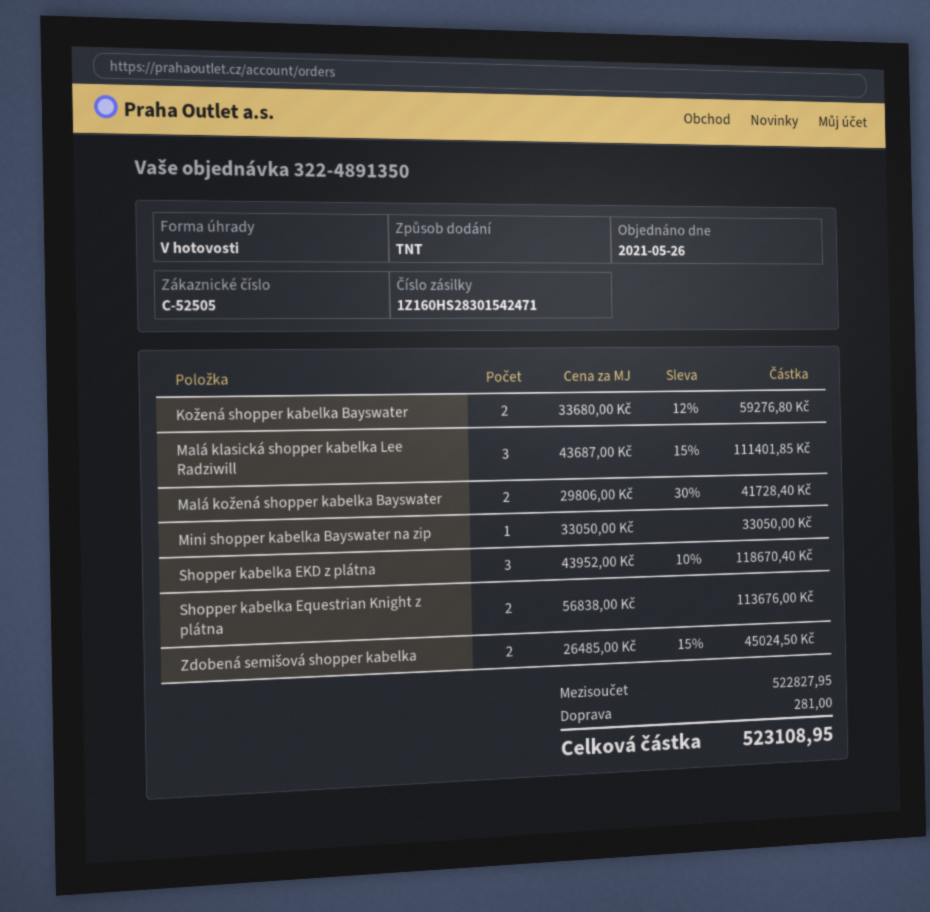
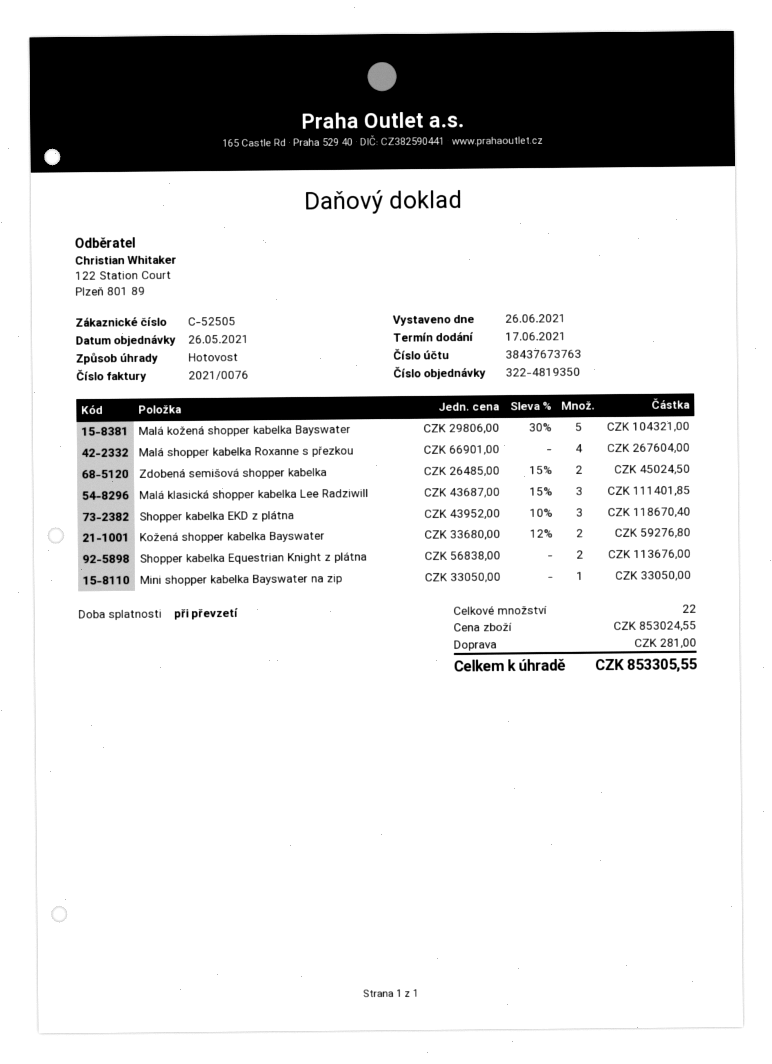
order number: 322-4891350 -> 322-4819350
Malá kožená shopper kabelka Bayswater: 2 x 29806.00 - 30% = 41728.40 -> 5 x 29806.00 - 30% = 104321.00
Malá shopper kabelka Roxanne s přezkou: none -> 4 x 66901.00 = 267604.00
subtotal: 522827.95 -> 853024.55
total: 523108.95 -> 853305.55

